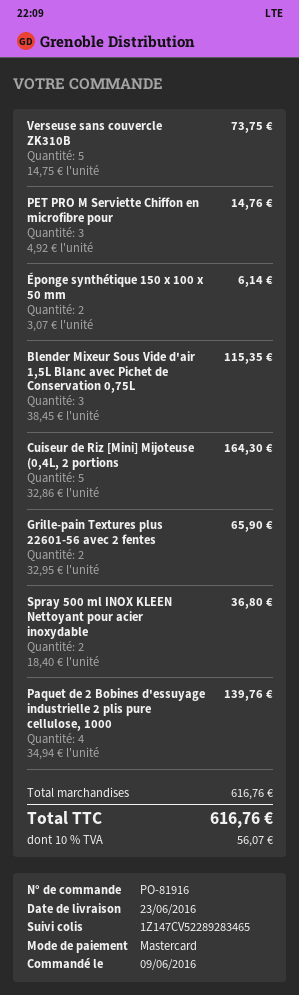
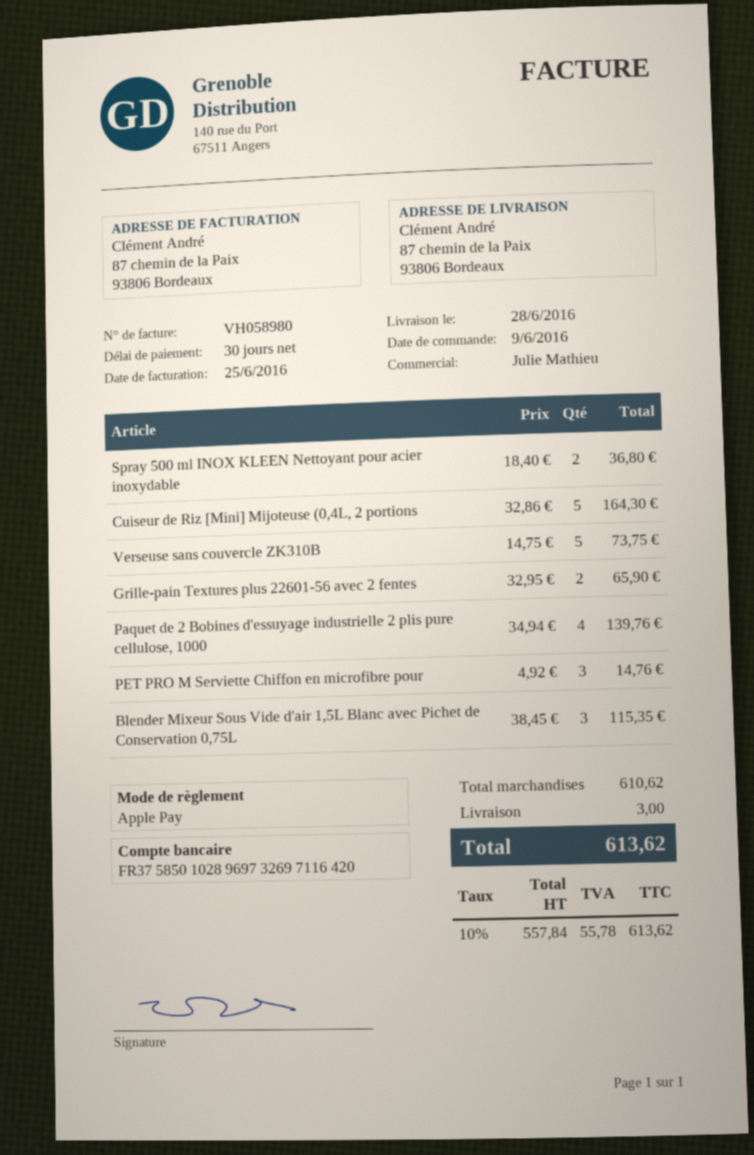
delivery date: 2016-06-23 -> 2016-06-28
payment method: Mastercard -> Apple Pay
Éponge synthétique 150 x 100 x 50 mm: 2 x 3.07 = 6.14 -> none
subtotal: 616.76 -> 610.62
shipping: none -> 3.00
tax: 10% = 56.07 -> 10% = 55.78
total: 616.76 -> 613.62

